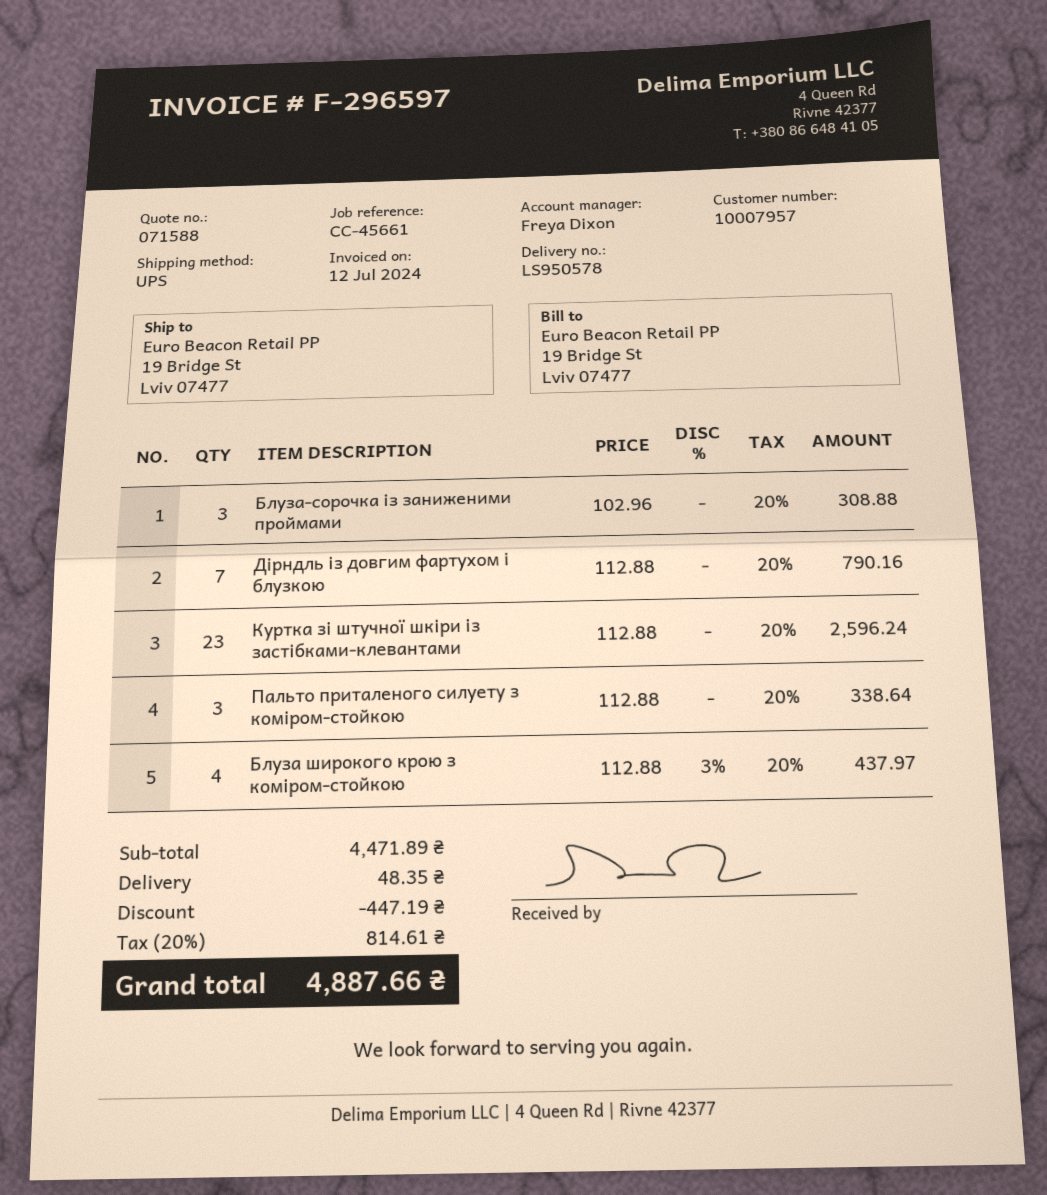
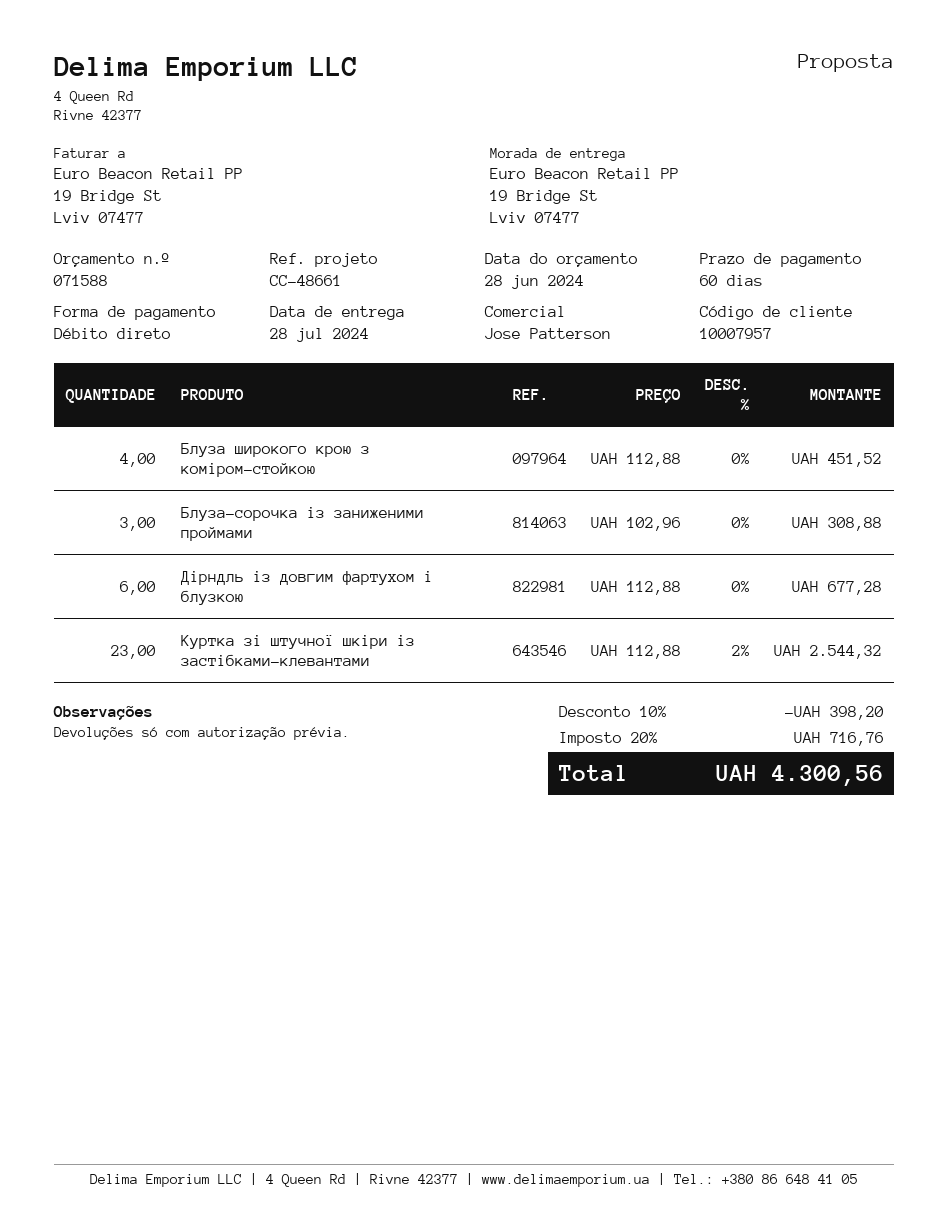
reference: CC-45661 -> CC-48661
sales rep: Freya Dixon -> Jose Patterson
Дірндль із довгим фартухом і блузкою: 7 x 112.88 = 790.16 -> 6 x 112.88 = 677.28
Куртка зі штучної шкіри із застібками-клевантами: 23 x 112.88 = 2596.24 -> 23 x 112.88 - 2% = 2544.32
Пальто приталеного силуету з коміром-стойкою: 3 x 112.88 = 338.64 -> none
Блуза широкого крою з коміром-стойкою: 4 x 112.88 - 3% = 437.97 -> 4 x 112.88 = 451.52
discount: 447.19 -> 398.20
shipping: 48.35 -> none
tax: 20% = 814.61 -> 20% = 716.76
total: 4887.66 -> 4300.56

